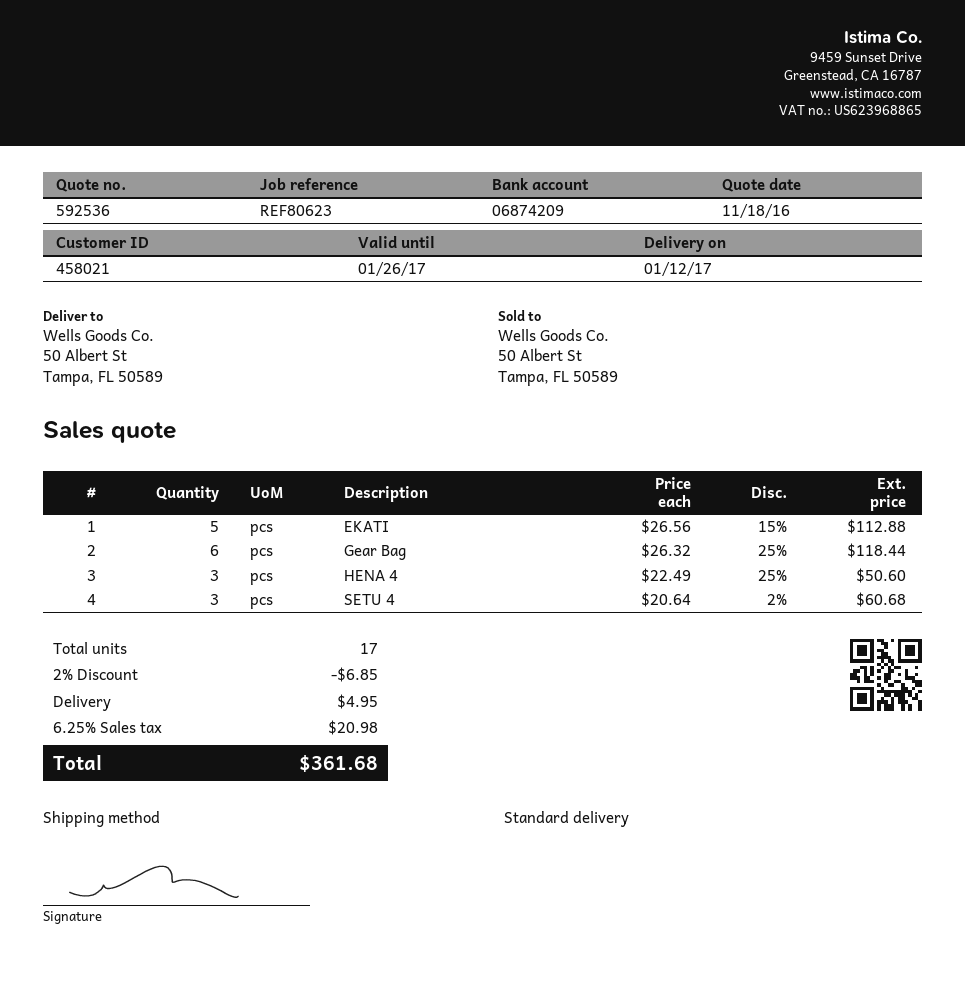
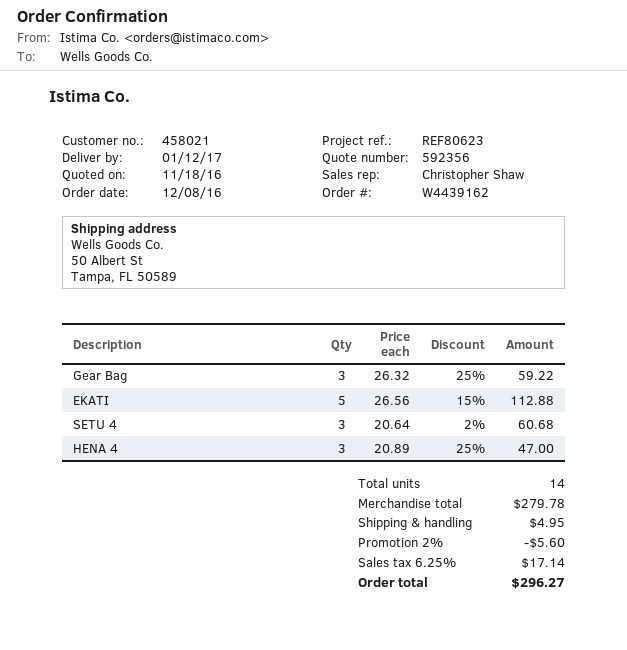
quote number: 592536 -> 592356
Gear Bag: 6 x 26.32 - 25% = 118.44 -> 3 x 26.32 - 25% = 59.22
HENA 4: 3 x 22.49 - 25% = 50.60 -> 3 x 20.89 - 25% = 47.00
total quantity: 17 -> 14
discount: 2% = 6.85 -> 2% = 5.60
tax: 6.25% = 20.98 -> 6.25% = 17.14
total: 361.68 -> 296.27

